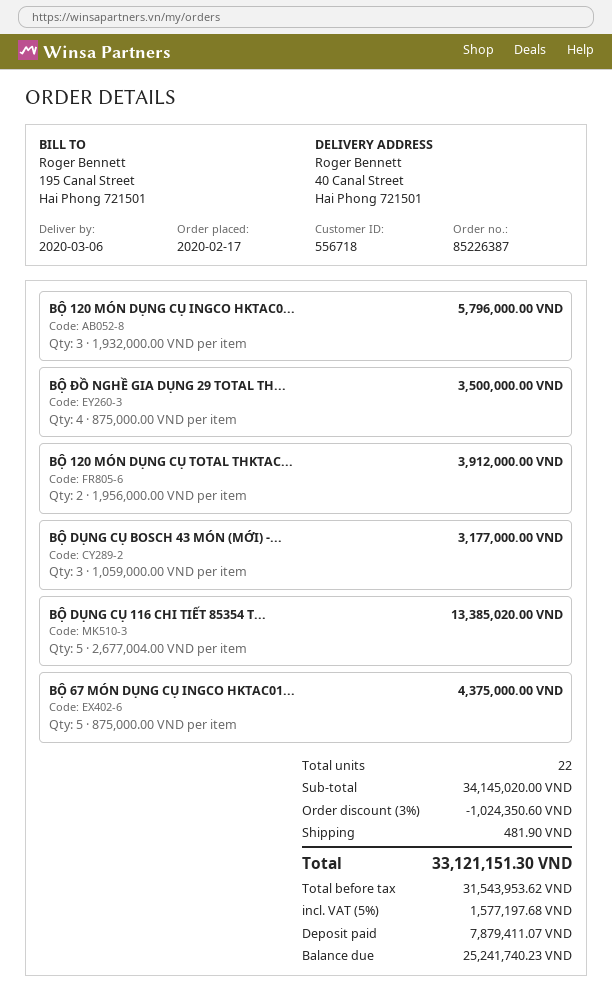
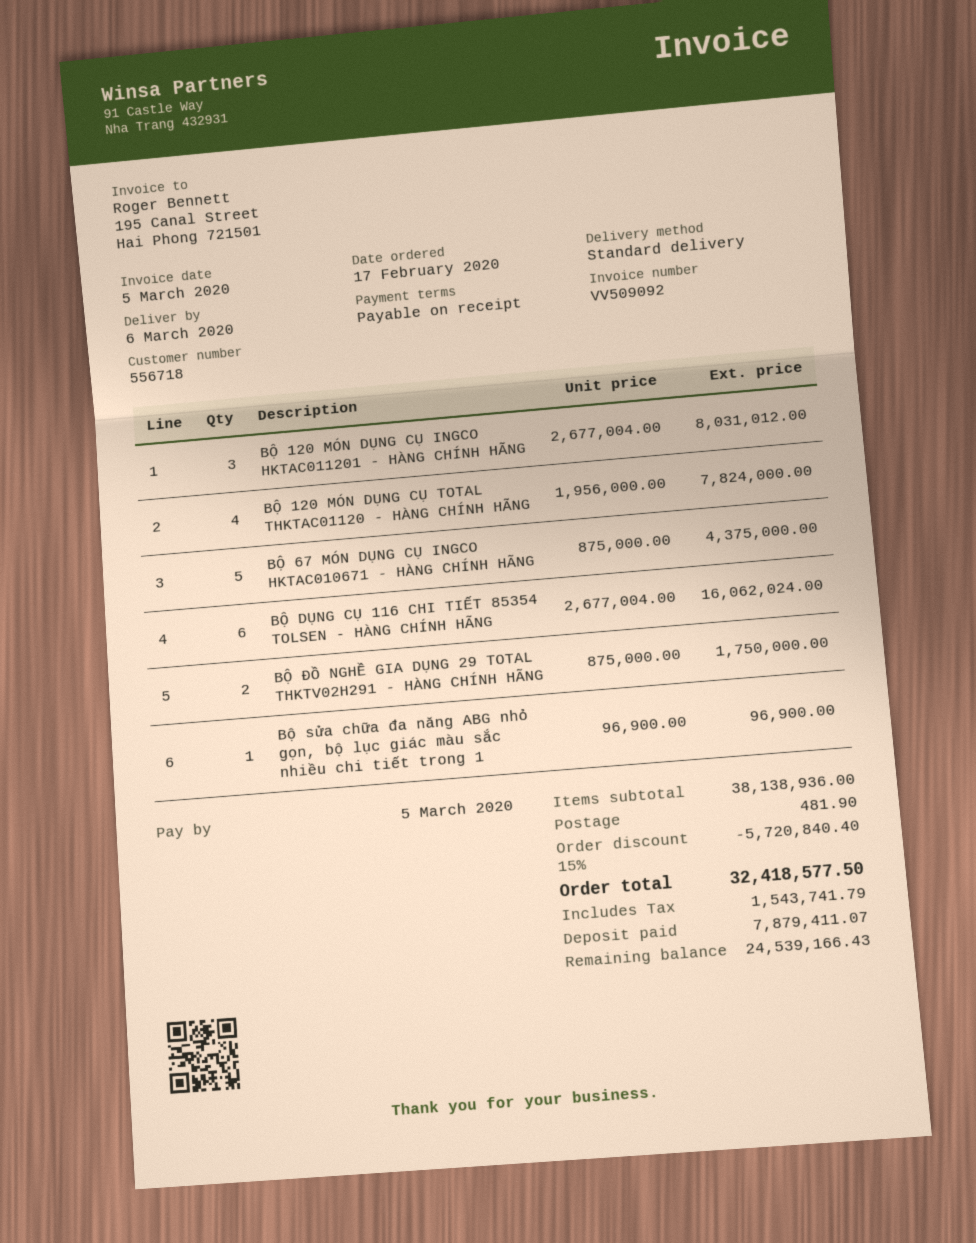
BỘ 120 MÓN DỤNG CỤ INGCO HKTAC0...: 3 x 1932000.00 = 5796000.00 -> 3 x 2677004.00 = 8031012.00
BỘ ĐỒ NGHỀ GIA DỤNG 29 TOTAL TH...: 4 x 875000.00 = 3500000.00 -> 2 x 875000.00 = 1750000.00
BỘ 120 MÓN DỤNG CỤ TOTAL THKTAC...: 2 x 1956000.00 = 3912000.00 -> 4 x 1956000.00 = 7824000.00
BỘ DỤNG CỤ BOSCH 43 MÓN (MỚI) -...: 3 x 1059000.00 = 3177000.00 -> none
BỘ DỤNG CỤ 116 CHI TIẾT 85354 T...: 5 x 2677004.00 = 13385020.00 -> 6 x 2677004.00 = 16062024.00
Bộ sửa chữa đa năng ABG nhỏ gọn, bộ lục giác màu sắc nhiều chi tiết trong 1: none -> 1 x 96900.00 = 96900.00
subtotal: 34145020.00 -> 38138936.00
discount: 3% = 1024350.60 -> 15% = 5720840.40
tax: 1577197.68 -> 1543741.79
total: 33121151.30 -> 32418577.50
balance: 25241740.23 -> 24539166.43

